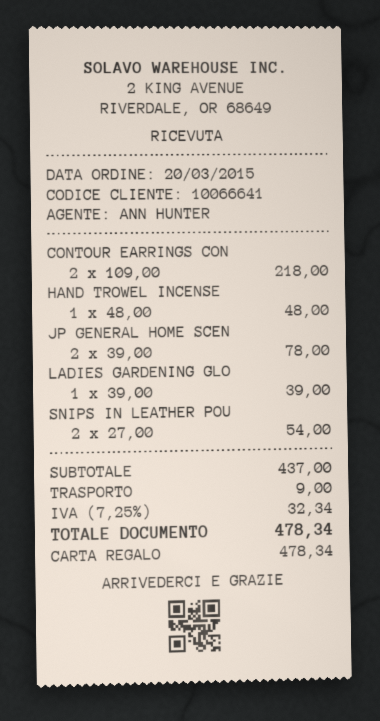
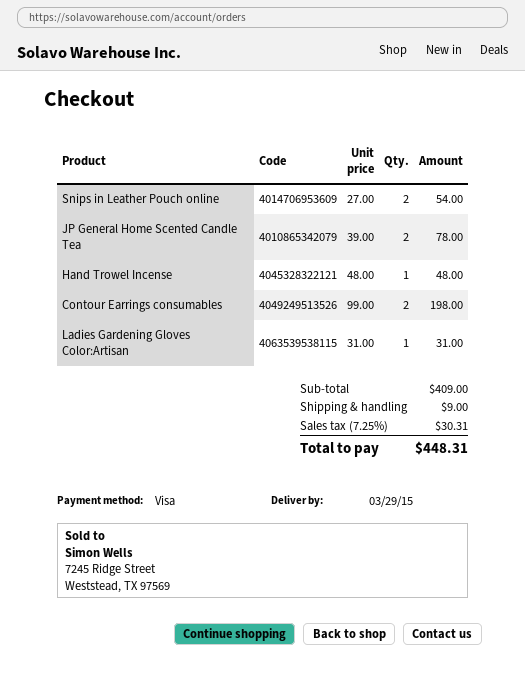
payment method: gift card -> Visa
CONTOUR EARRINGS CON: 2 x 109.00 = 218.00 -> 2 x 99.00 = 198.00
LADIES GARDENING GLO: 1 x 39.00 = 39.00 -> 1 x 31.00 = 31.00
subtotal: 437.00 -> 409.00
tax: 7.25% = 32.34 -> 7.25% = 30.31
total: 478.34 -> 448.31

